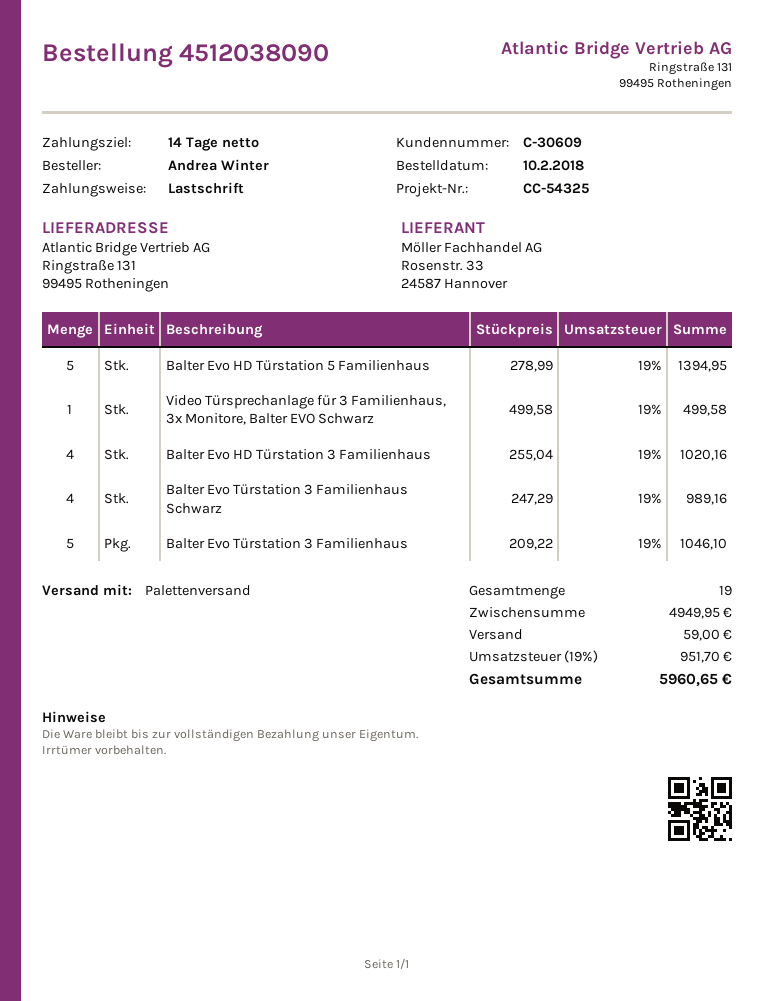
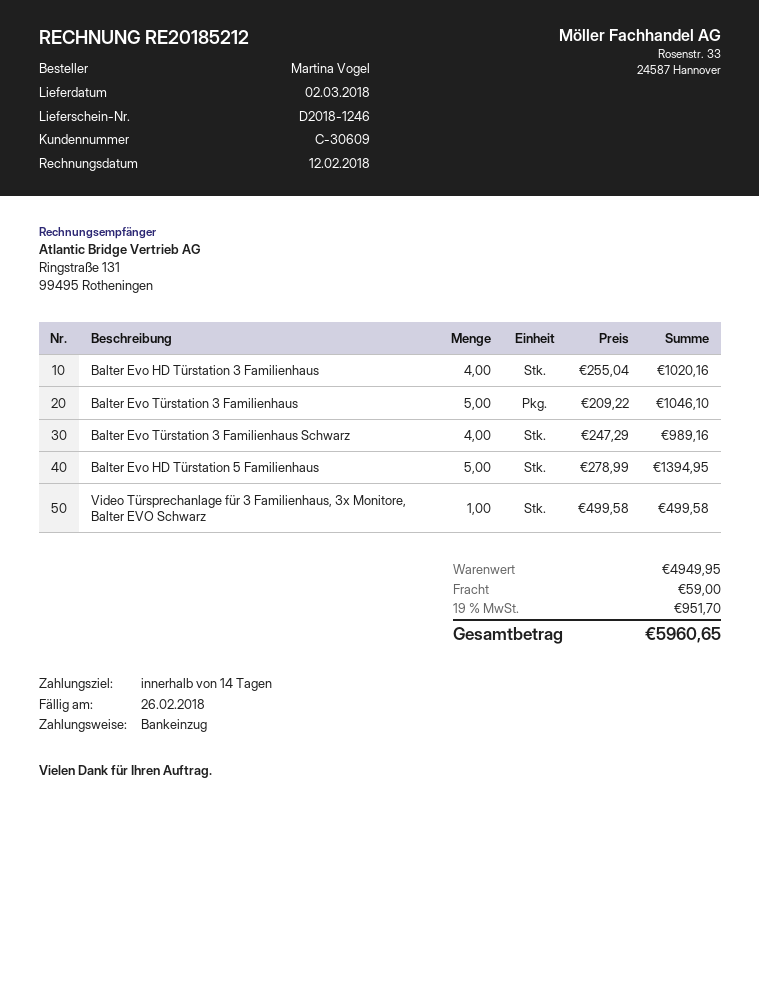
ordered by: Andrea Winter -> Martina Vogel

